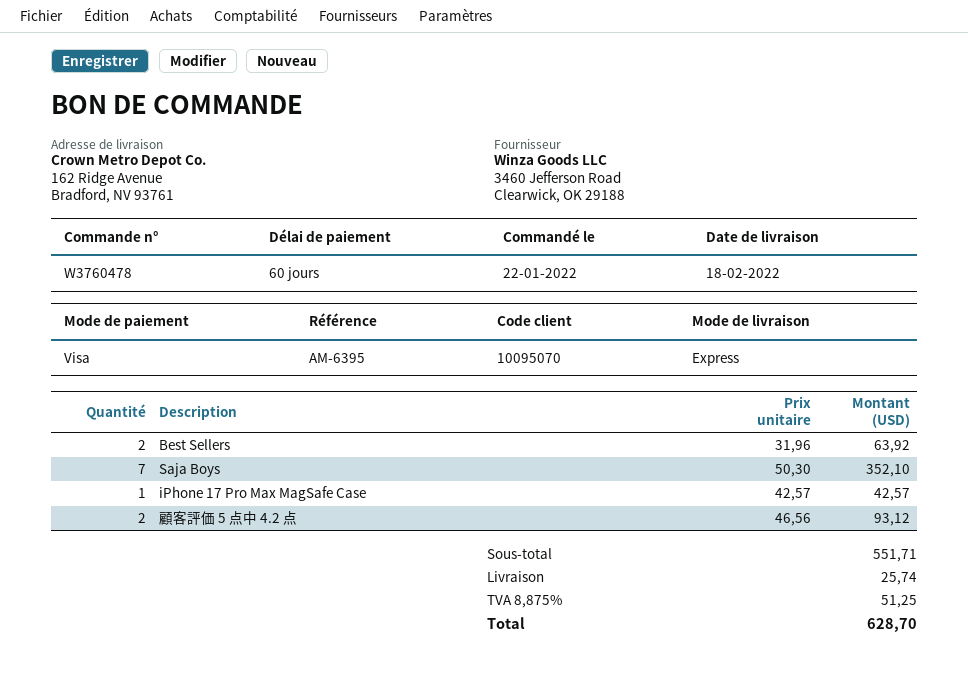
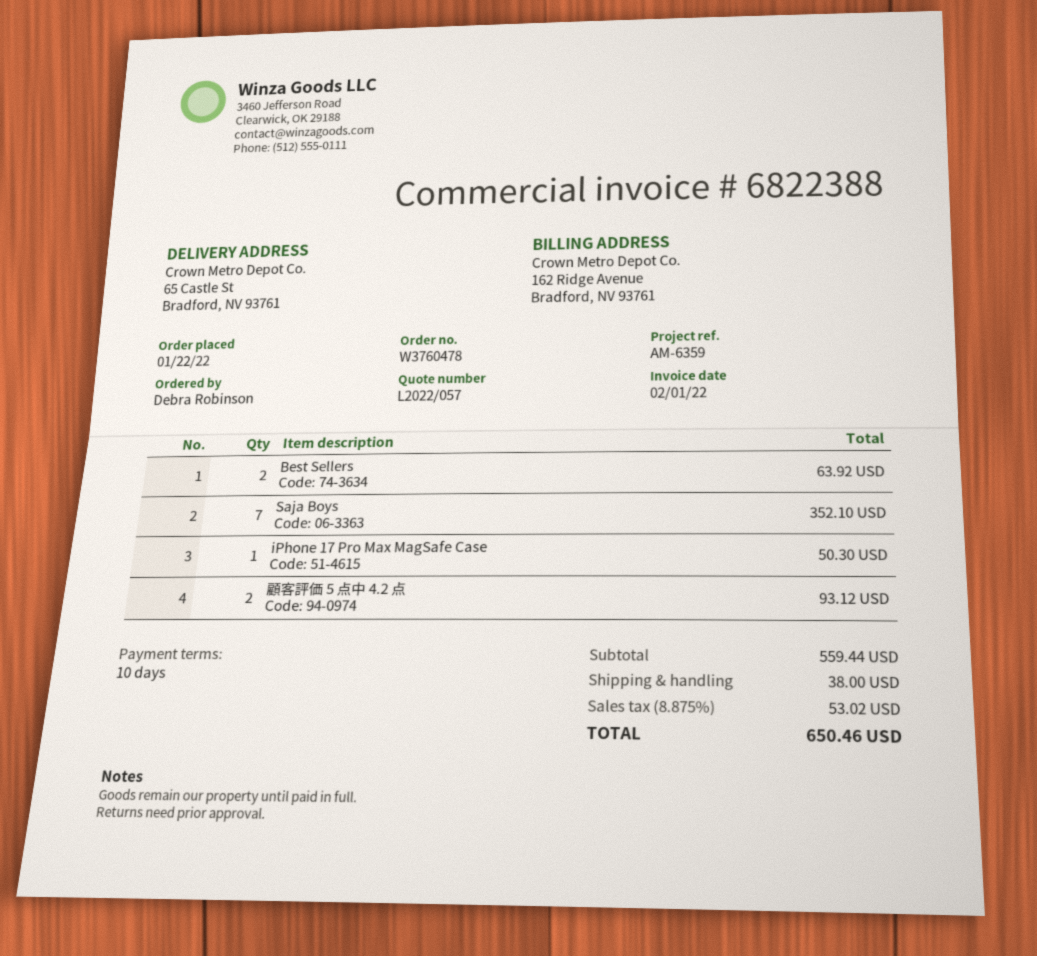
payment terms: 60 days -> 10 days
reference: AM-6395 -> AM-6359
ship to: 162 Ridge Avenue, Bradford, NV 93761 -> 65 Castle St, Bradford, NV 93761
iPhone 17 Pro Max MagSafe Case: 1 for 42.57 -> 1 for 50.30
subtotal: 551.71 -> 559.44
shipping: 25.74 -> 38.00
tax: 8.875% = 51.25 -> 8.875% = 53.02
total: 628.70 -> 650.46

